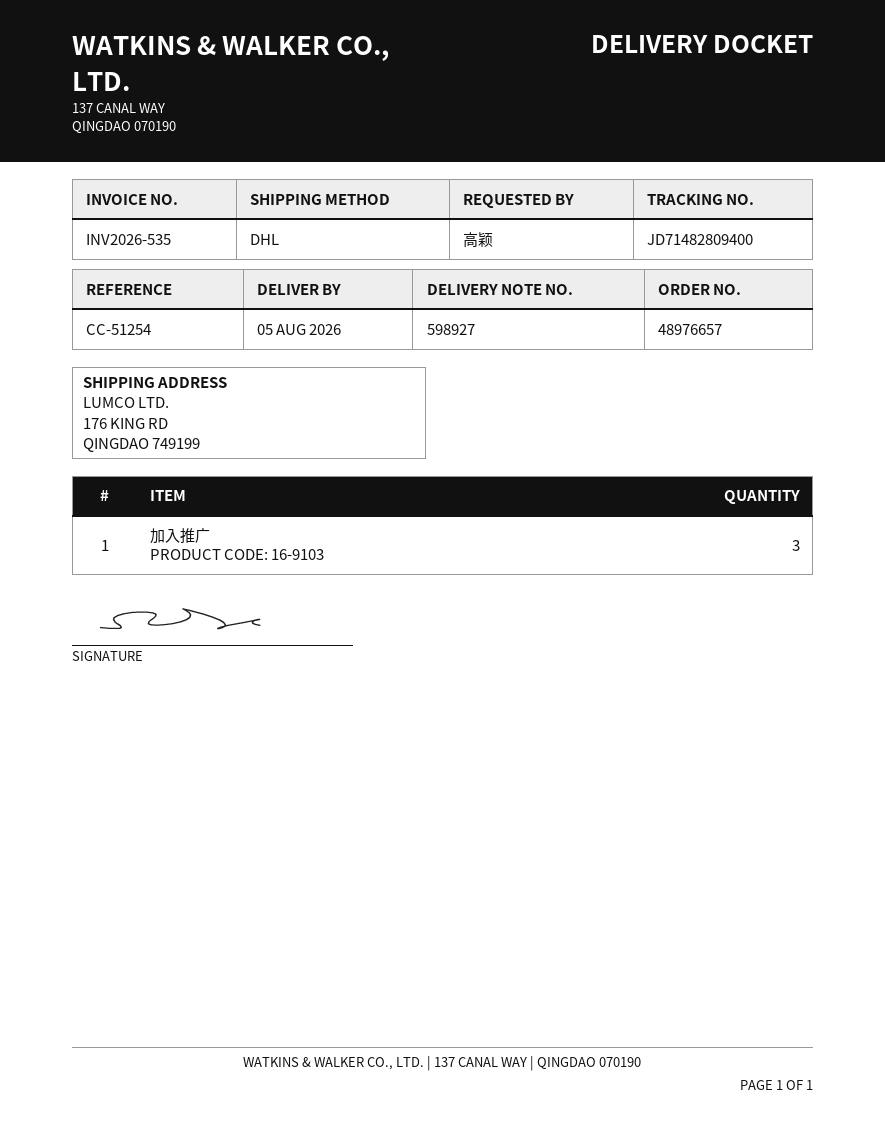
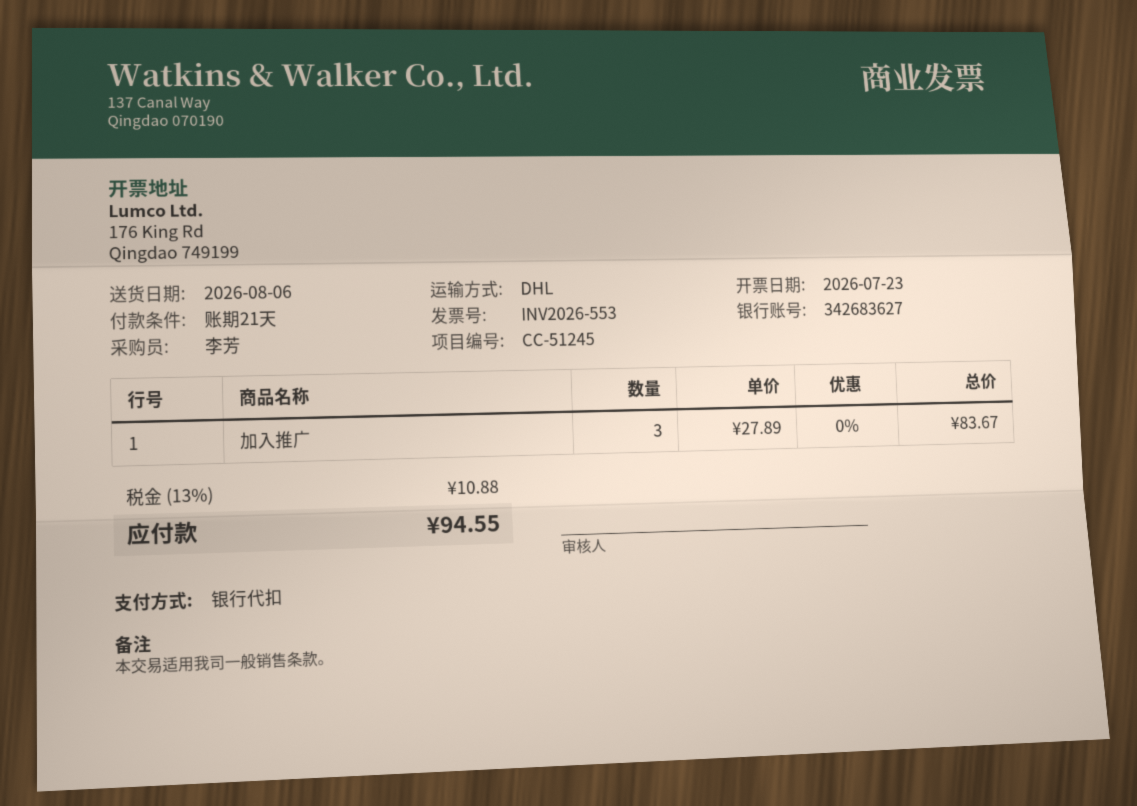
delivery date: 2026-08-05 -> 2026-08-06
invoice number: INV2026-535 -> INV2026-553
reference: CC-51254 -> CC-51245
ordered by: 高颖 -> 李芳

